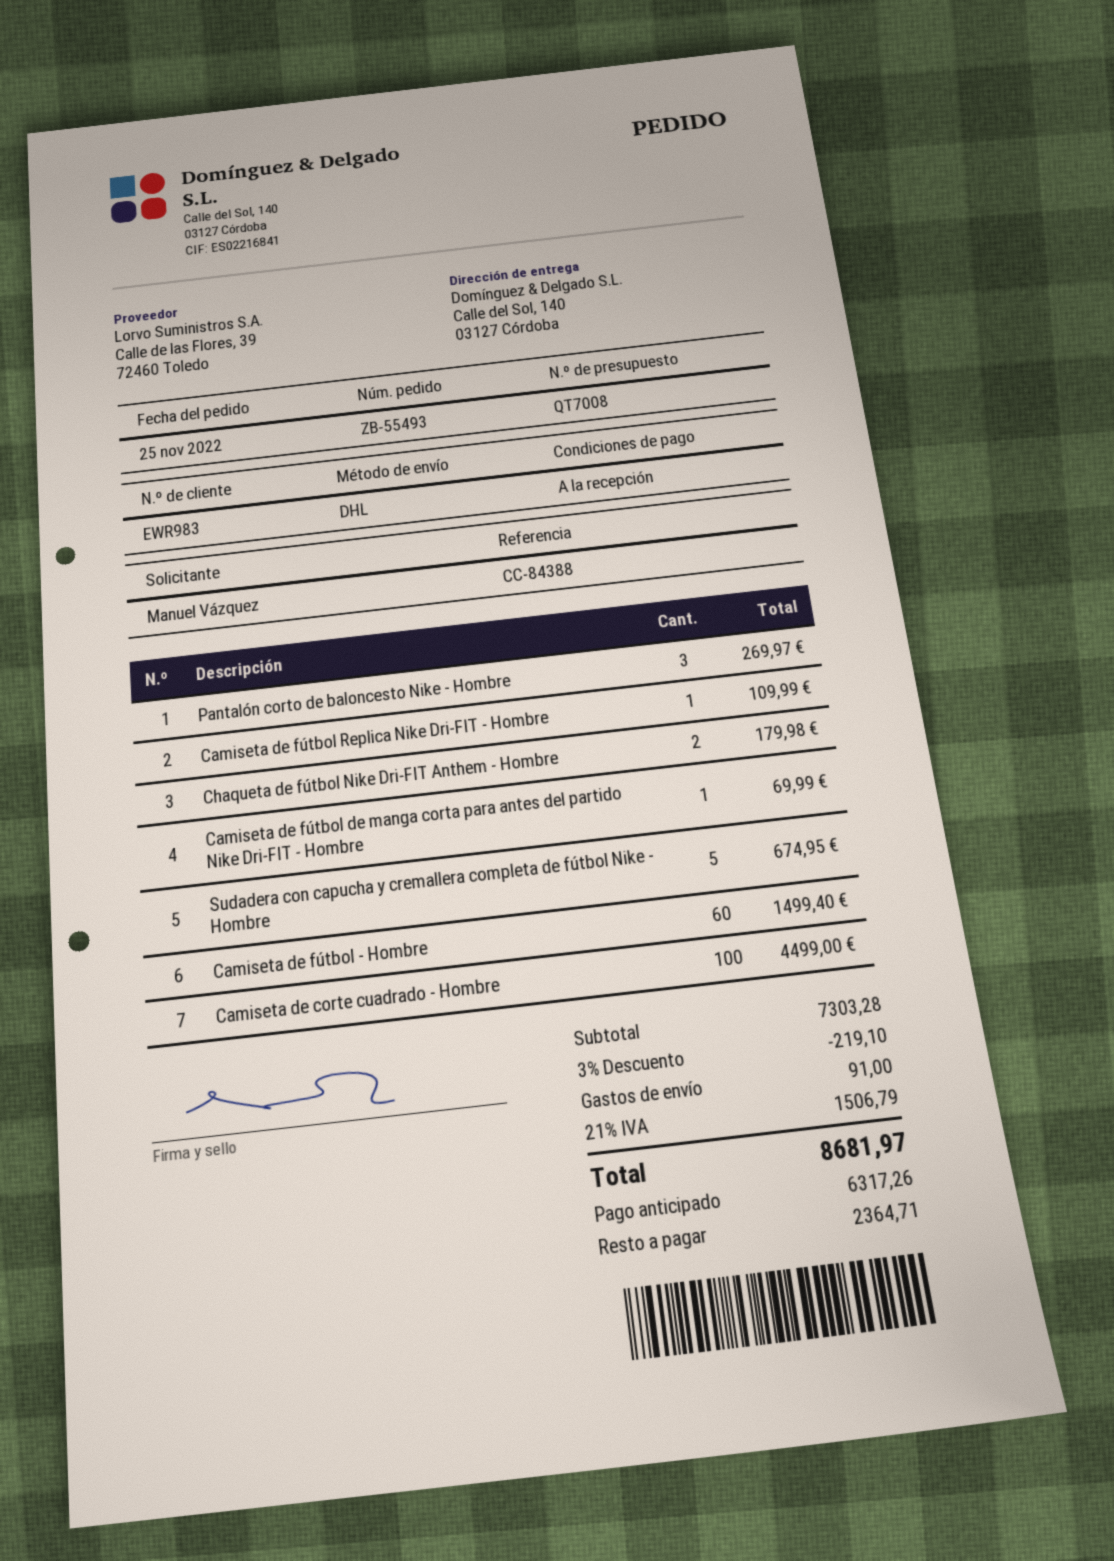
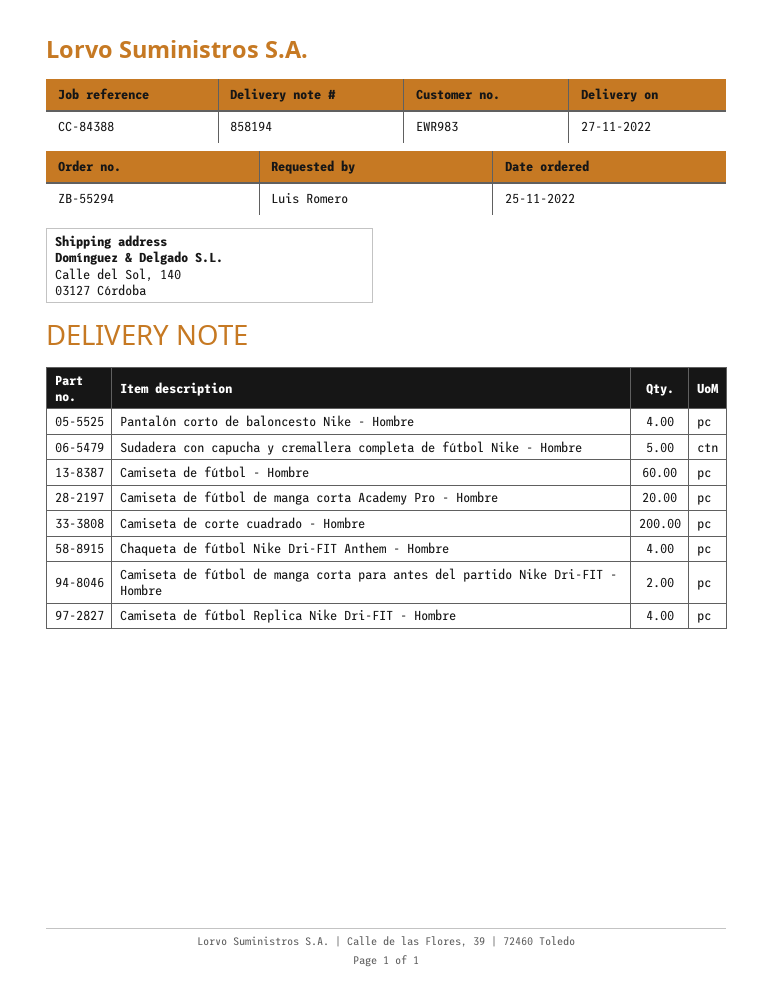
order number: ZB-55493 -> ZB-55294
ordered by: Manuel Vázquez -> Luis Romero
Pantalón corto de baloncesto Nike - Hombre: 3 -> 4
Camiseta de fútbol Replica Nike Dri-FIT - Hombre: 1 -> 4
Chaqueta de fútbol Nike Dri-FIT Anthem - Hombre: 2 -> 4
Camiseta de fútbol de manga corta para antes del partido Nike Dri-FIT - Hombre: 1 -> 2
Camiseta de corte cuadrado - Hombre: 100 -> 200
Camiseta de fútbol de manga corta Academy Pro - Hombre: none -> 20

